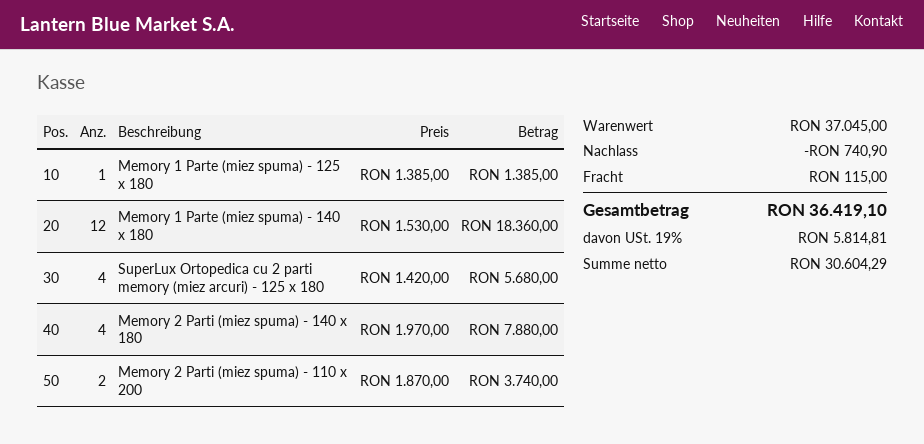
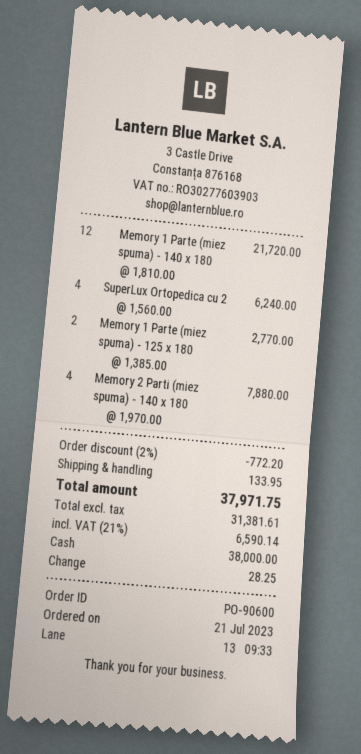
Memory 1 Parte (miez spuma) - 125 x 180: 1 x 1385.00 = 1385.00 -> 2 x 1385.00 = 2770.00
Memory 1 Parte (miez spuma) - 140 x 180: 12 x 1530.00 = 18360.00 -> 12 x 1810.00 = 21720.00
SuperLux Ortopedica cu 2 parti memory (miez arcuri) - 125 x 180: 4 x 1420.00 = 5680.00 -> 4 x 1560.00 = 6240.00
Memory 2 Parti (miez spuma) - 110 x 200: 2 x 1870.00 = 3740.00 -> none
discount: 740.90 -> 772.20
shipping: 115.00 -> 133.95
net: 30604.29 -> 31381.61
tax: 19% = 5814.81 -> 21% = 6590.14
total: 36419.10 -> 37971.75

